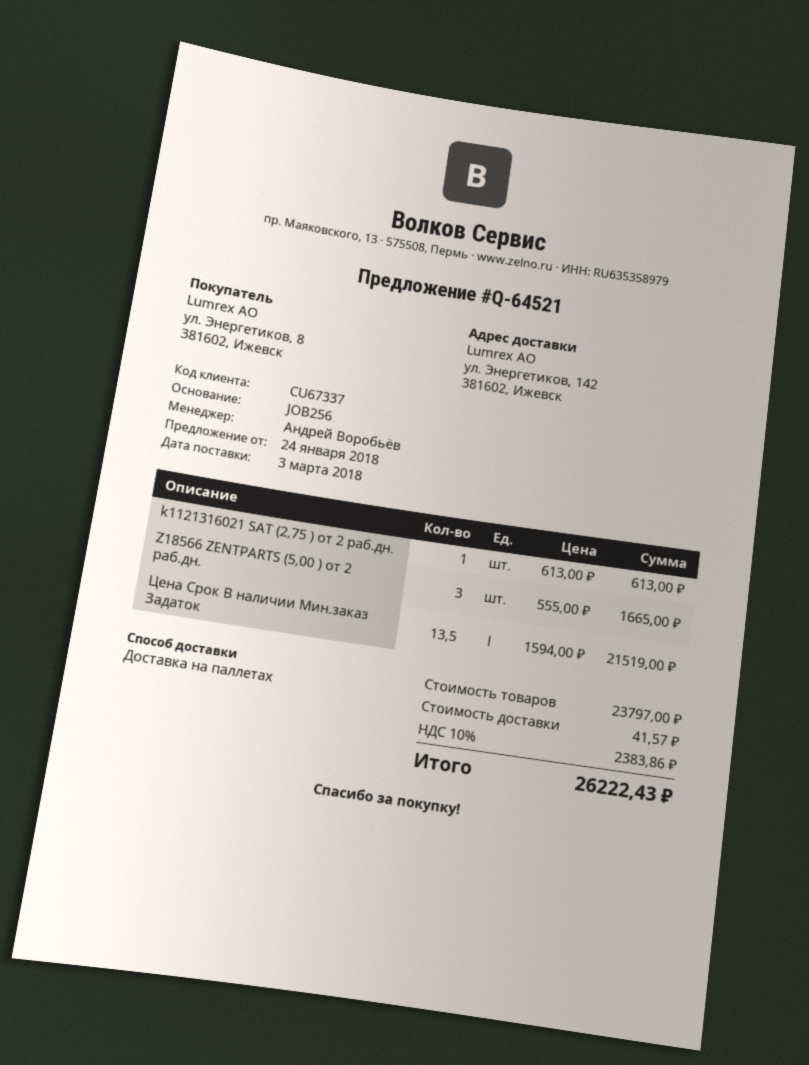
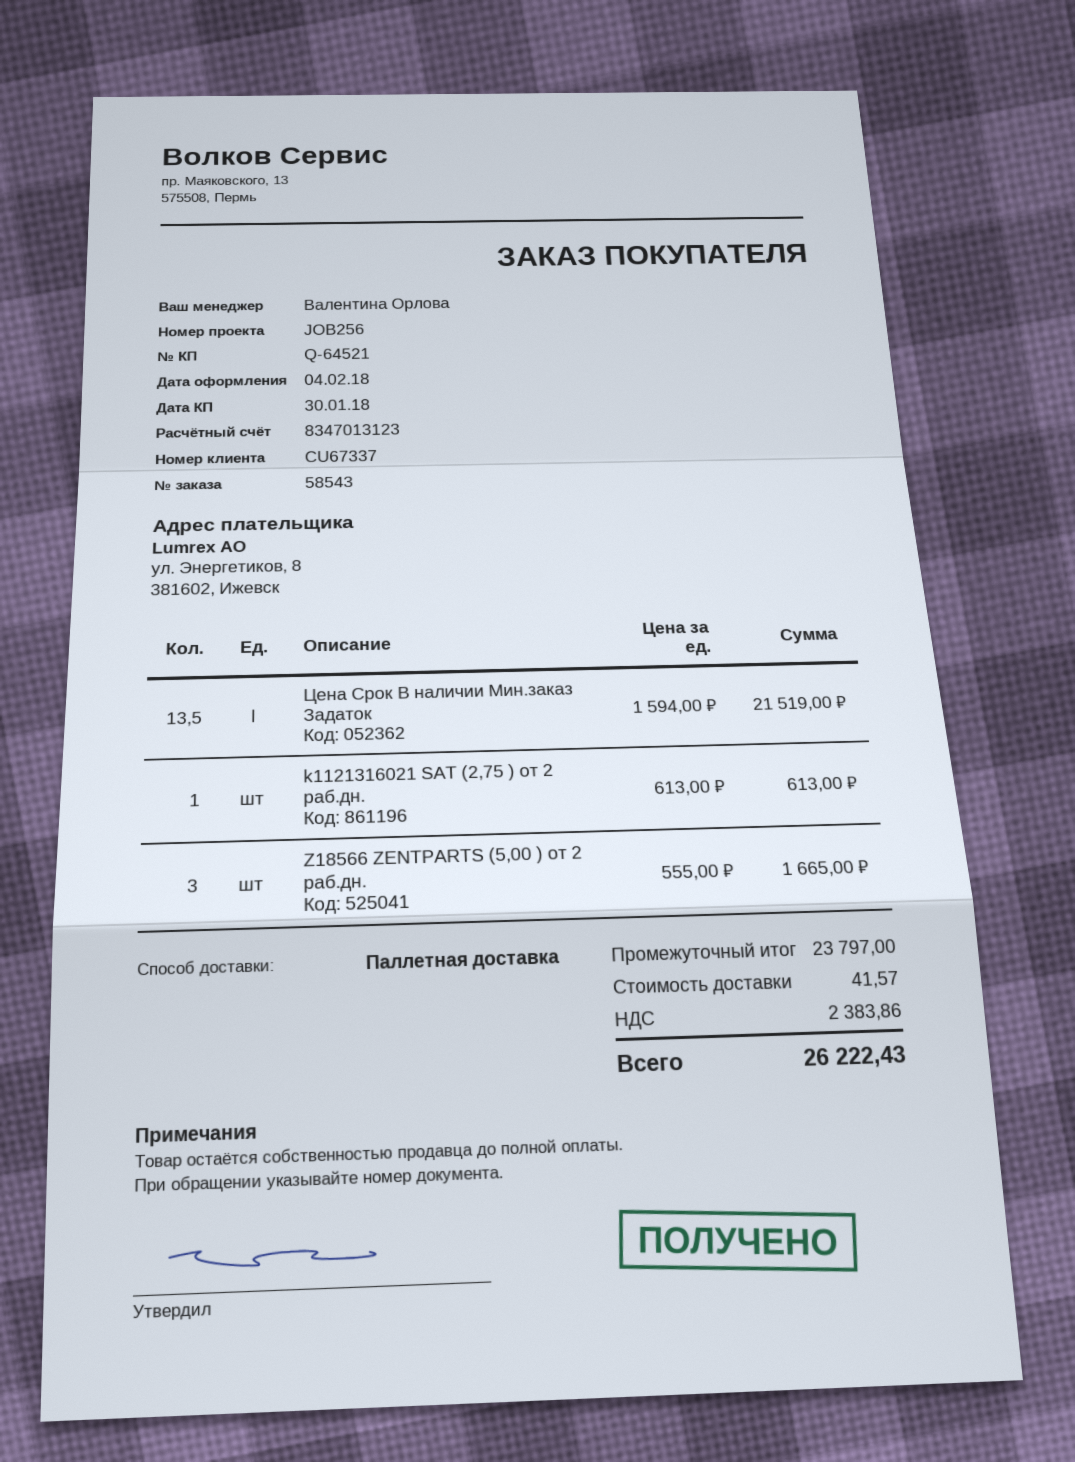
quote date: 2018-01-24 -> 2018-01-30
sales rep: Андрей Воробьёв -> Валентина Орлова

